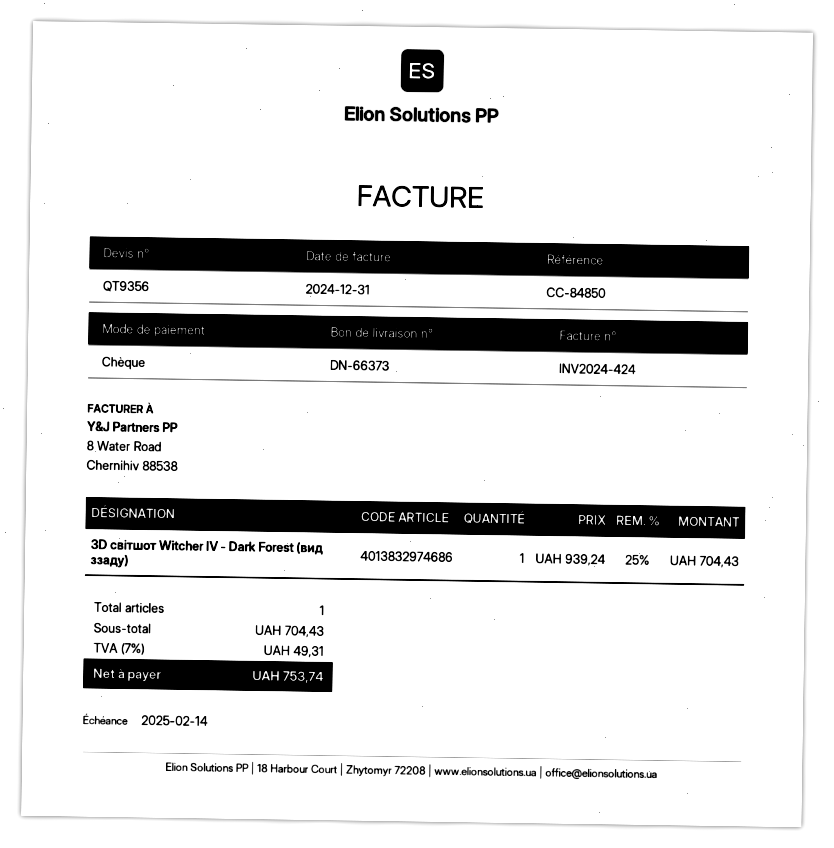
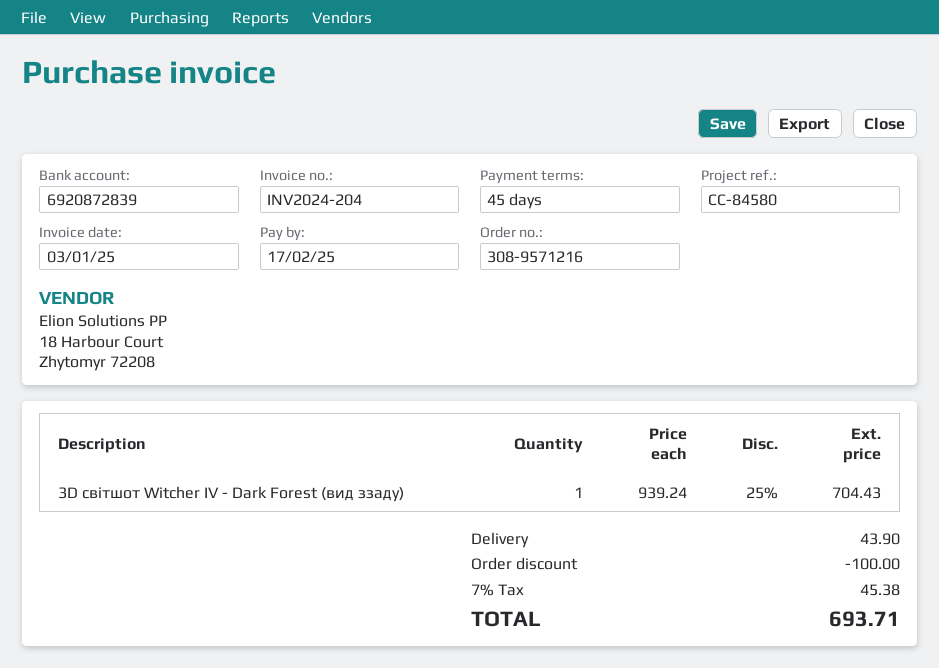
invoice number: INV2024-424 -> INV2024-204
invoice date: 2024-12-31 -> 2025-01-03
due date: 2025-02-14 -> 2025-02-17
reference: CC-84850 -> CC-84580
discount: none -> 100.00
shipping: none -> 43.90
tax: 7% = 49.31 -> 7% = 45.38
total: 753.74 -> 693.71

